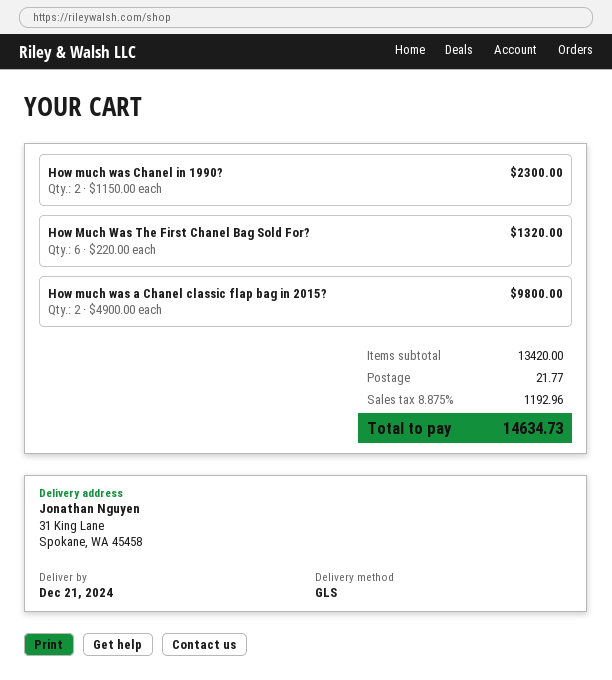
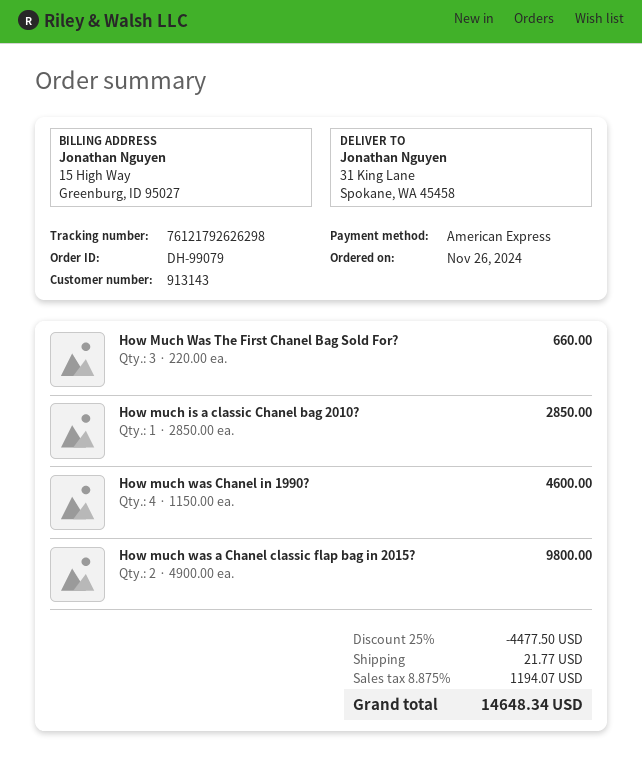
How much was Chanel in 1990?: 2 x 1150.00 = 2300.00 -> 4 x 1150.00 = 4600.00
How Much Was The First Chanel Bag Sold For?: 6 x 220.00 = 1320.00 -> 3 x 220.00 = 660.00
How much is a classic Chanel bag 2010?: none -> 1 x 2850.00 = 2850.00
discount: none -> 25% = 4477.50
tax: 8.875% = 1192.96 -> 8.875% = 1194.07
total: 14634.73 -> 14648.34

